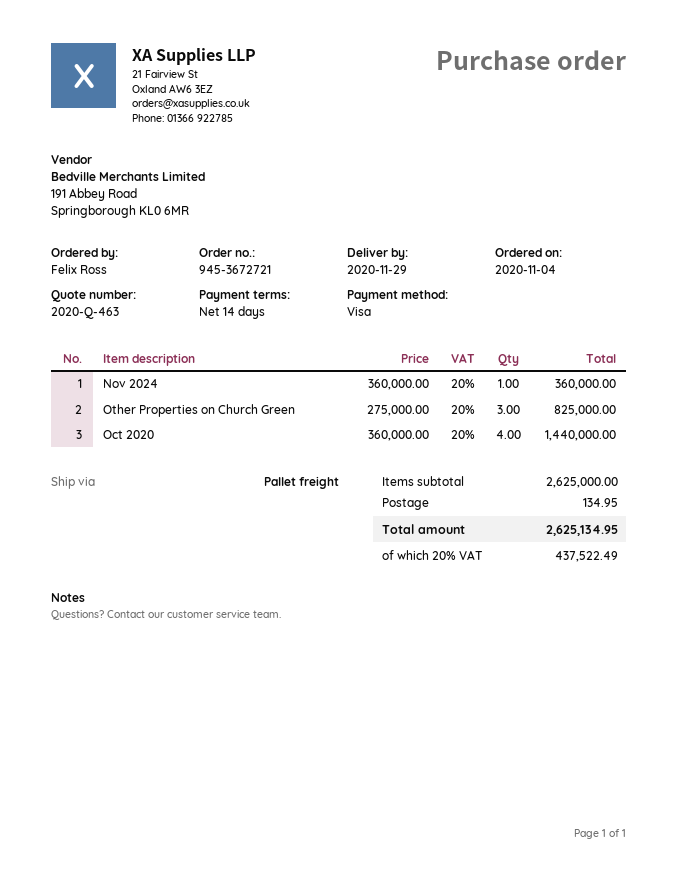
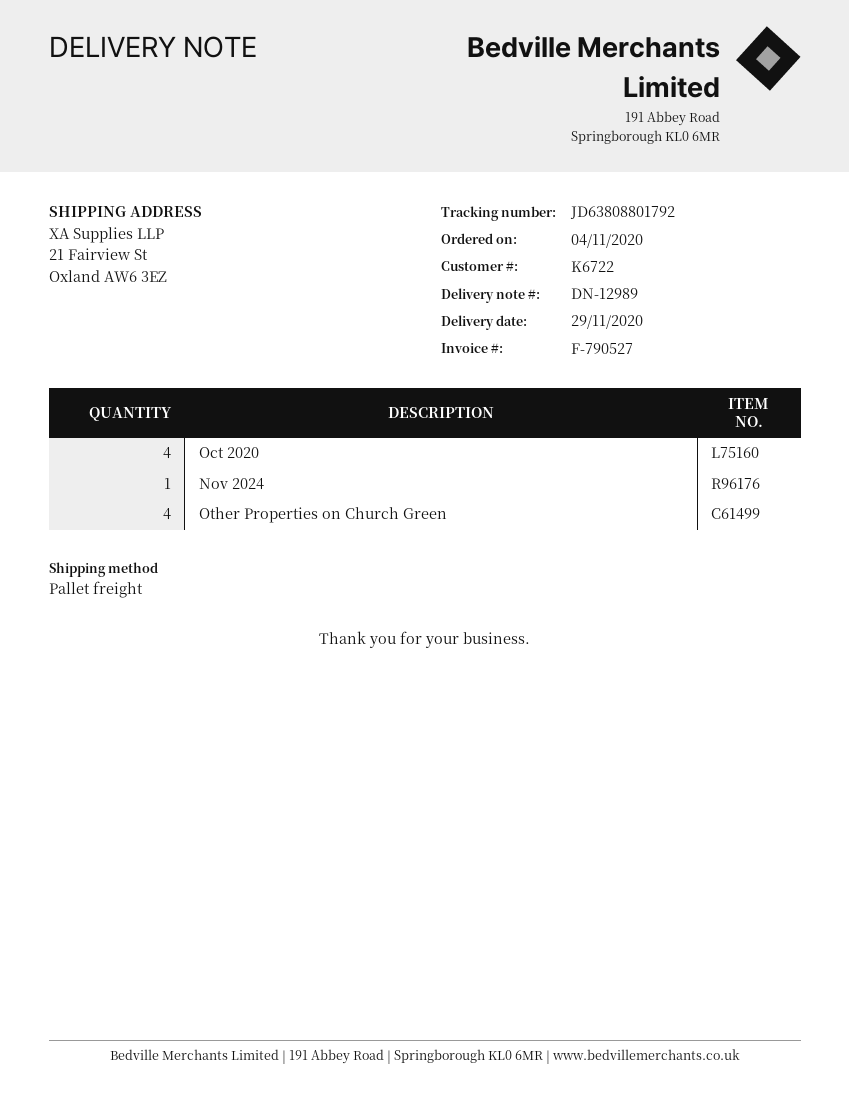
Other Properties on Church Green: 3 -> 4

